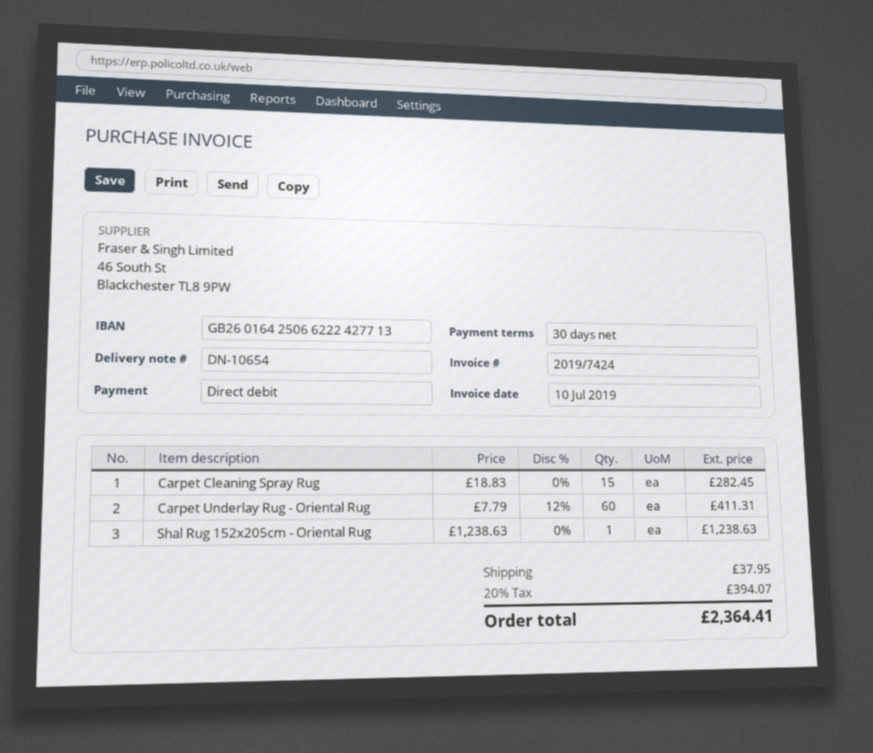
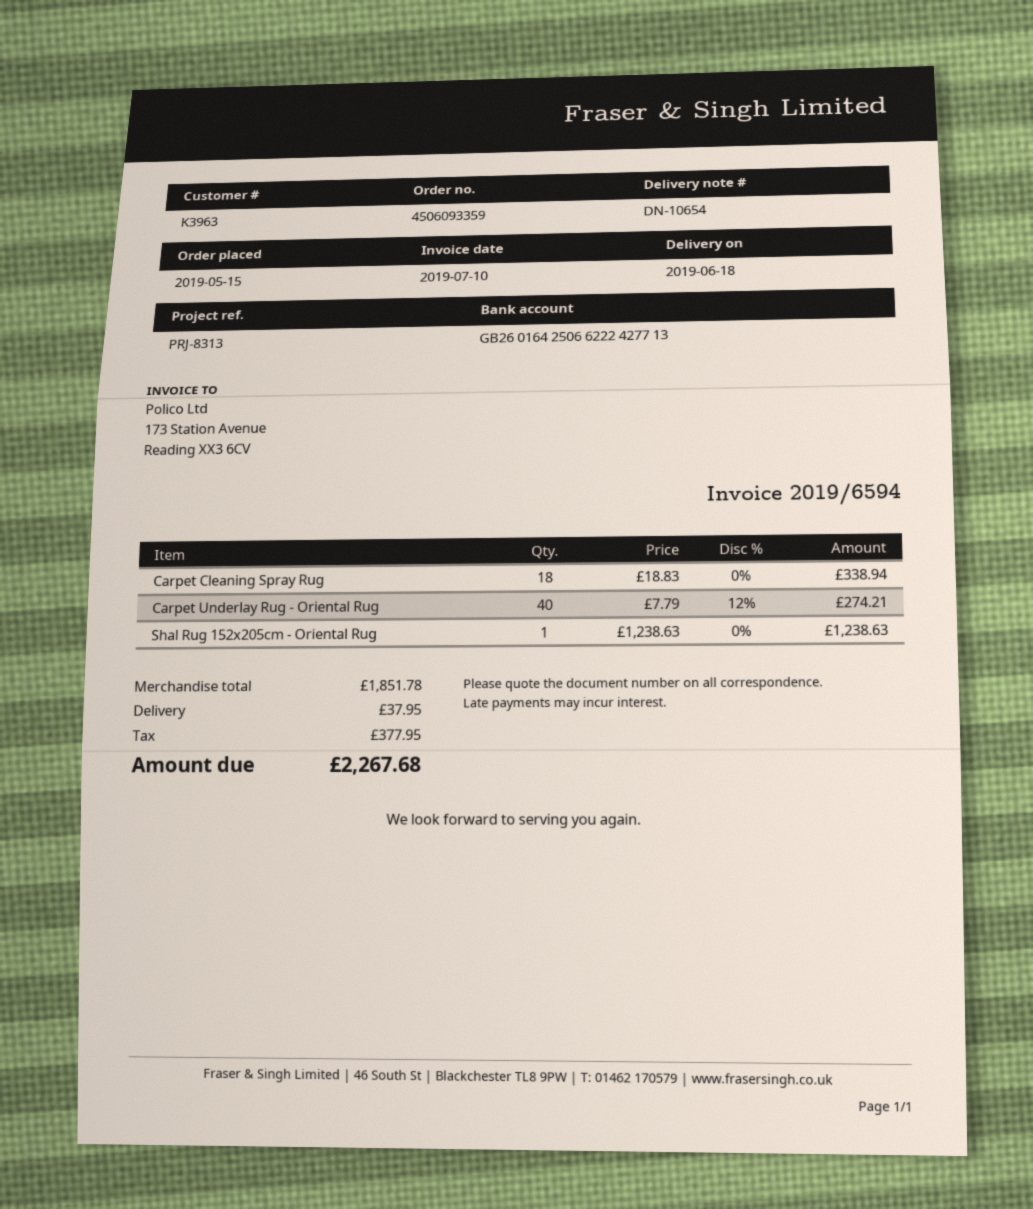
invoice number: 2019/7424 -> 2019/6594
Carpet Cleaning Spray Rug: 15 x 18.83 = 282.45 -> 18 x 18.83 = 338.94
Carpet Underlay Rug - Oriental Rug: 60 x 7.79 - 12% = 411.31 -> 40 x 7.79 - 12% = 274.21
tax: 394.07 -> 377.95
total: 2364.41 -> 2267.68

